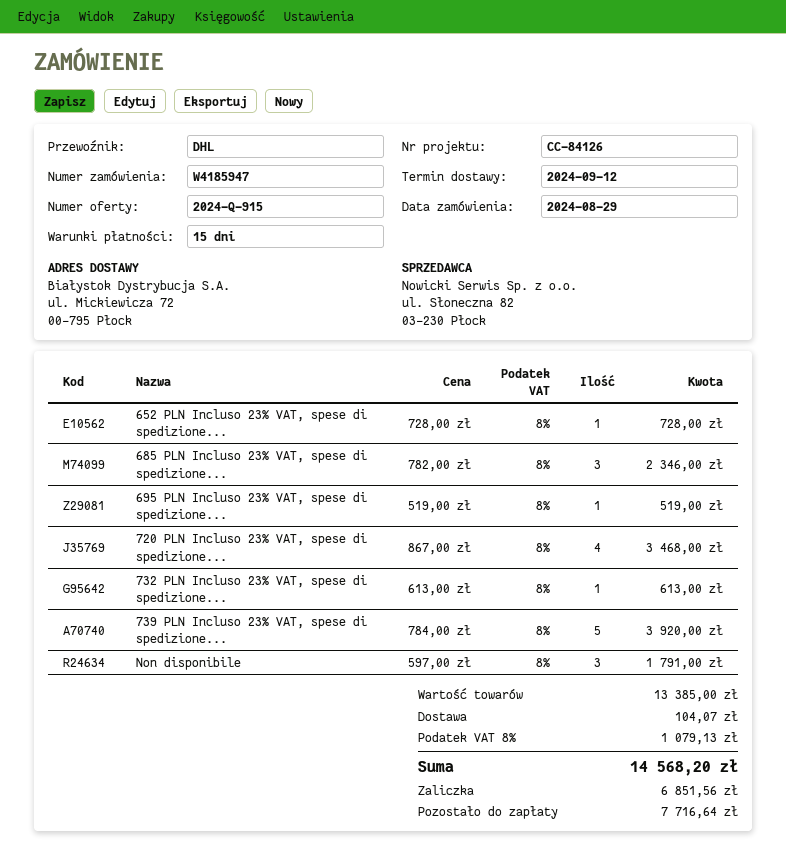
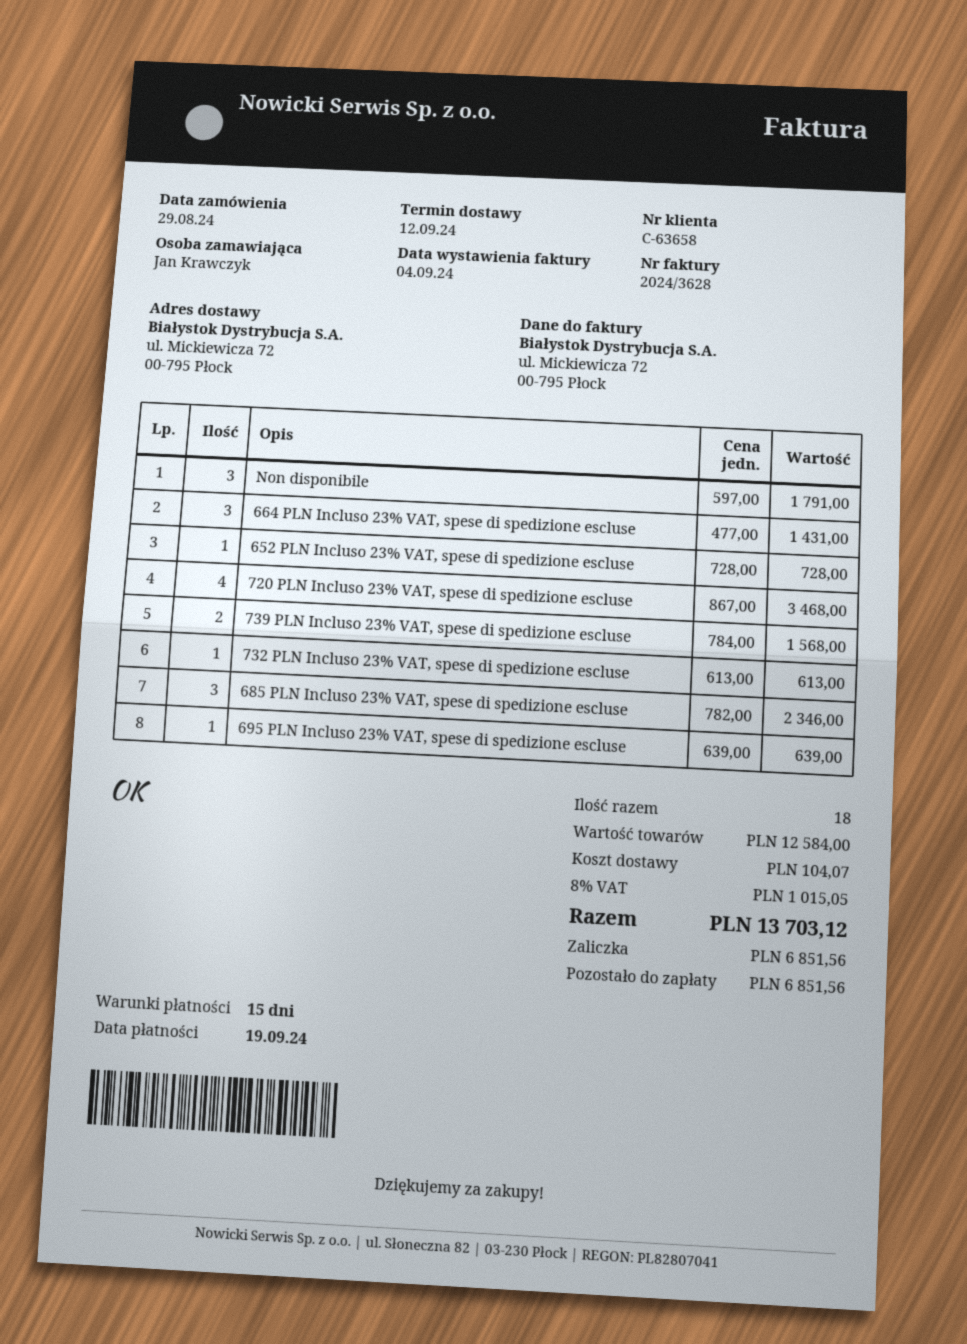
695 PLN Incluso 23% VAT, spese di spedizione...: 1 x 519.00 = 519.00 -> 1 x 639.00 = 639.00
739 PLN Incluso 23% VAT, spese di spedizione...: 5 x 784.00 = 3920.00 -> 2 x 784.00 = 1568.00
664 PLN Incluso 23% VAT, spese di spedizione escluse: none -> 3 x 477.00 = 1431.00
subtotal: 13385.00 -> 12584.00
tax: 8% = 1079.13 -> 8% = 1015.05
total: 14568.20 -> 13703.12
balance: 7716.64 -> 6851.56

